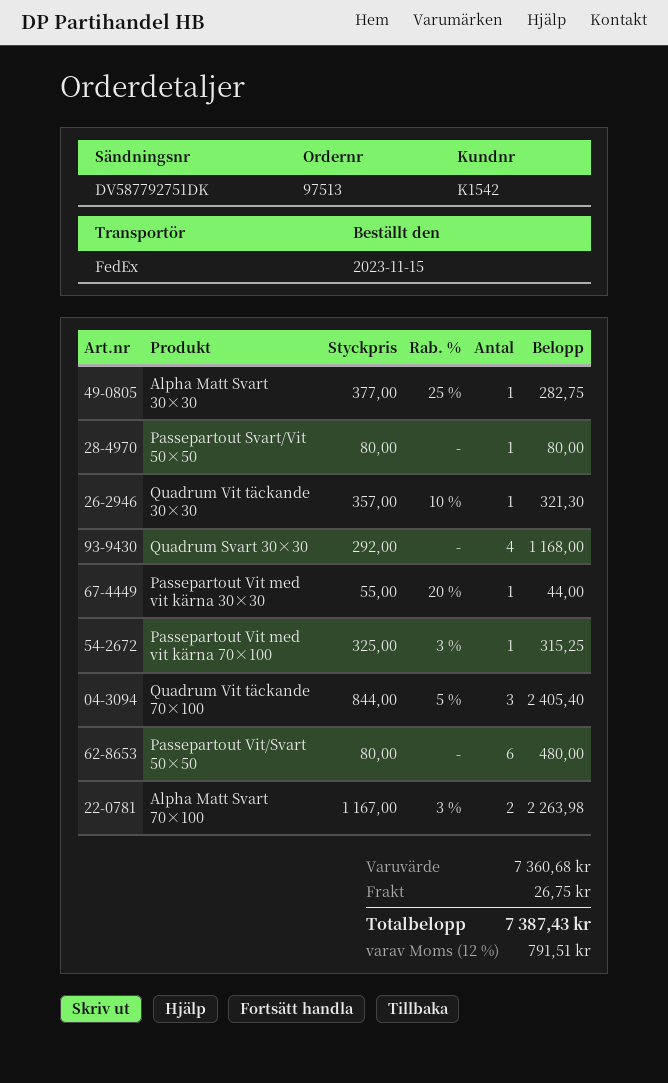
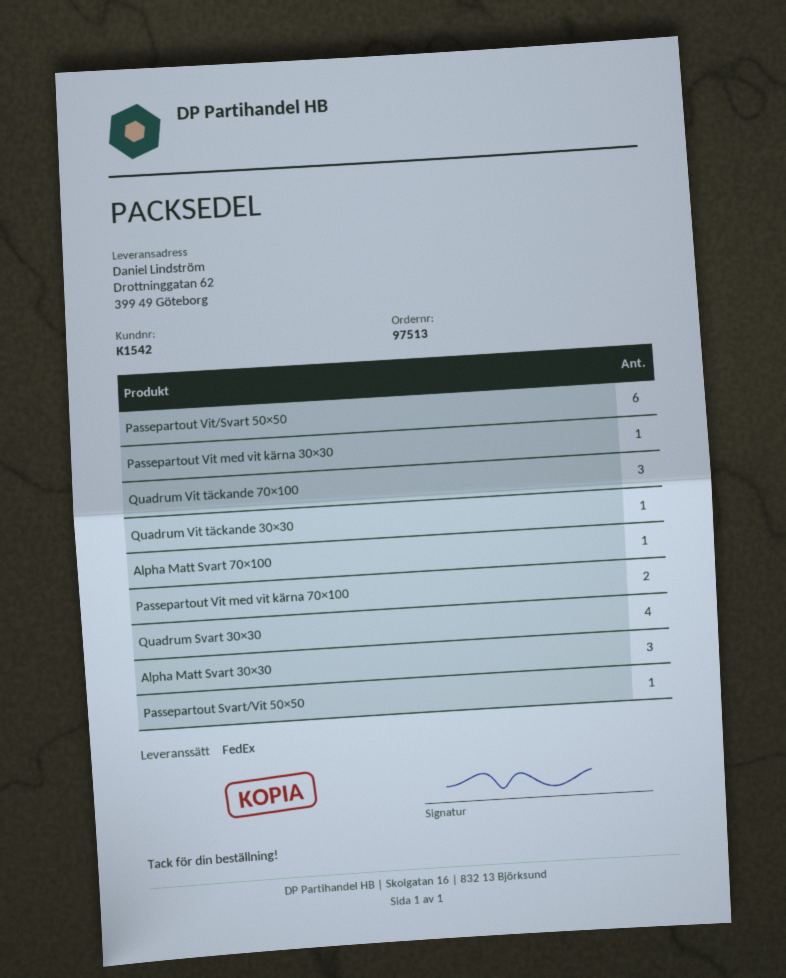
Alpha Matt Svart 30×30: 1 -> 3
Passepartout Vit med vit kärna 70×100: 1 -> 2
Alpha Matt Svart 70×100: 2 -> 1

